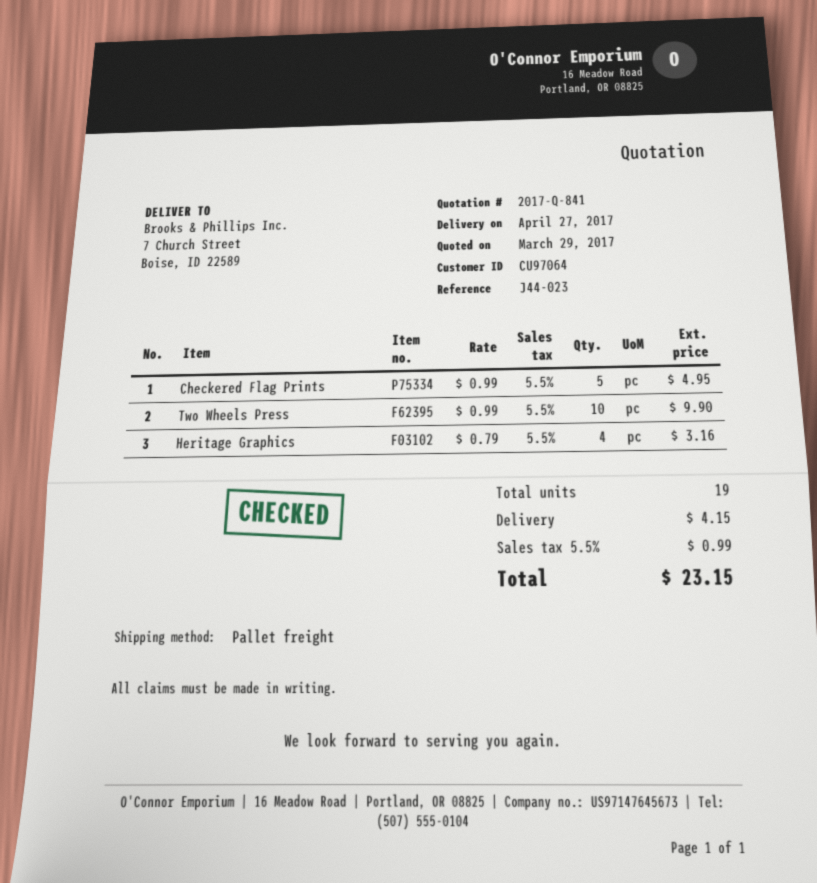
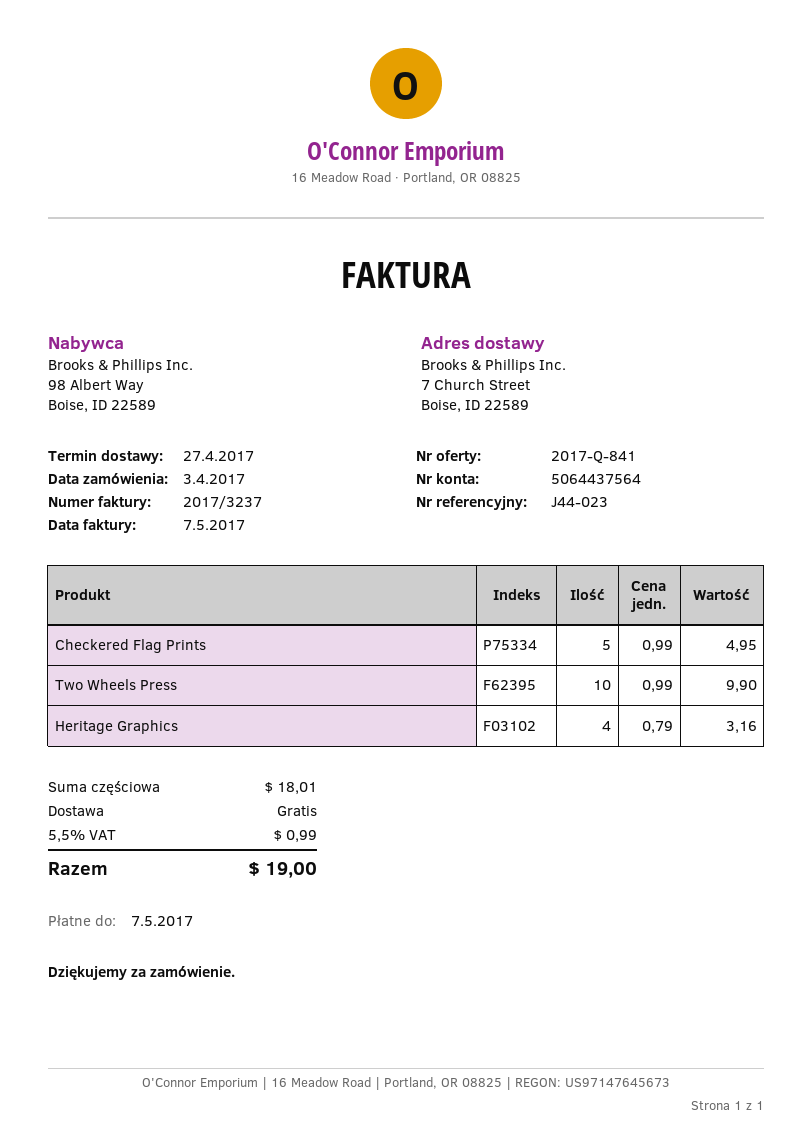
shipping: 4.15 -> 0.00
total: 23.15 -> 19.00

